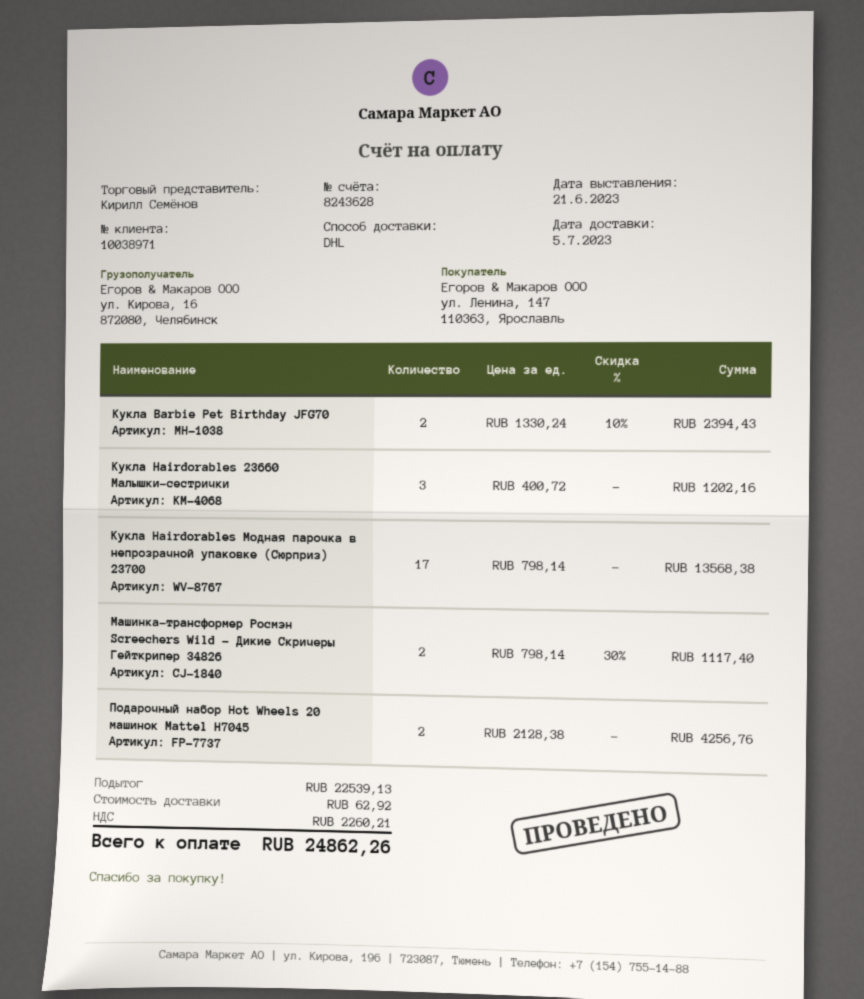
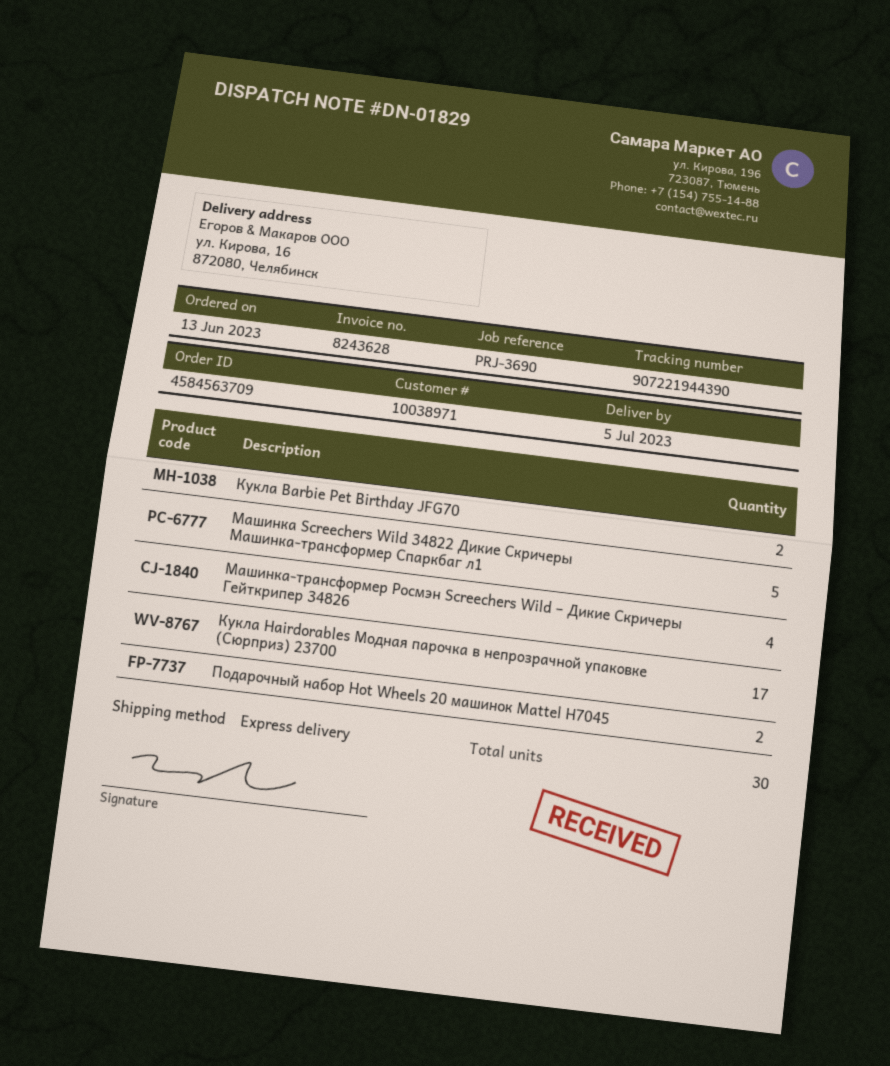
shipping method: DHL -> express
Кукла Hairdorables 23660 Малышки-сестрички: 3 -> none
Машинка-трансформер Росмэн Screechers Wild – Дикие Скричеры Гейткрипер 34826: 2 -> 4
Машинка Screechers Wild 34822 Дикие Скричеры Машинка-трансформер Спаркбаг л1: none -> 5

